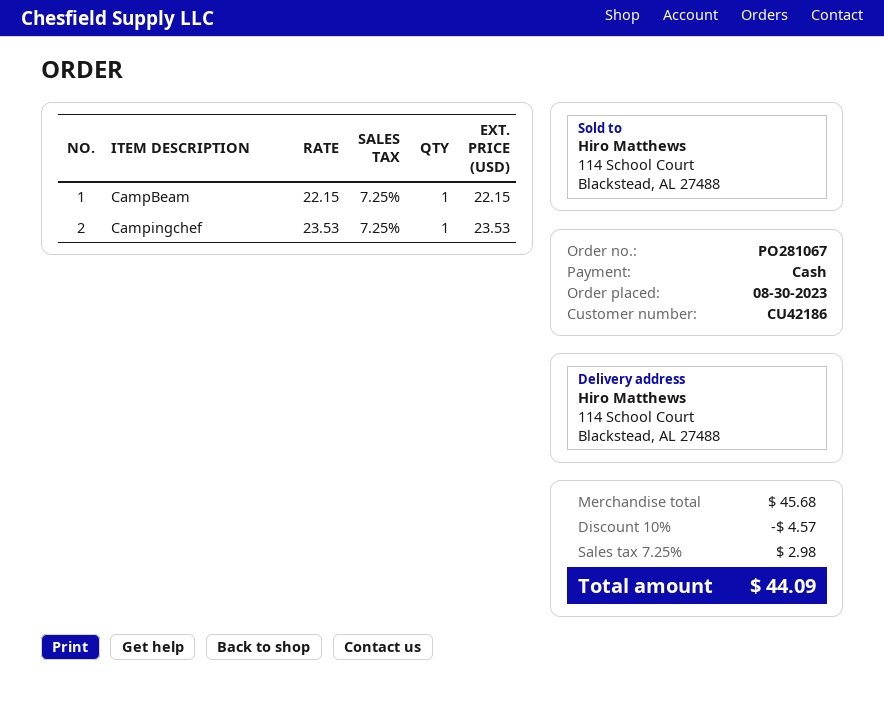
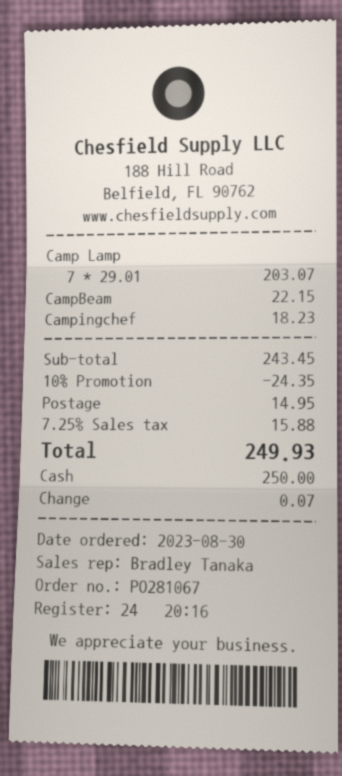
Campingchef: 1 x 23.53 = 23.53 -> 1 x 18.23 = 18.23
Camp Lamp: none -> 7 x 29.01 = 203.07
subtotal: 45.68 -> 243.45
discount: 10% = 4.57 -> 10% = 24.35
shipping: none -> 14.95
tax: 7.25% = 2.98 -> 7.25% = 15.88
total: 44.09 -> 249.93

